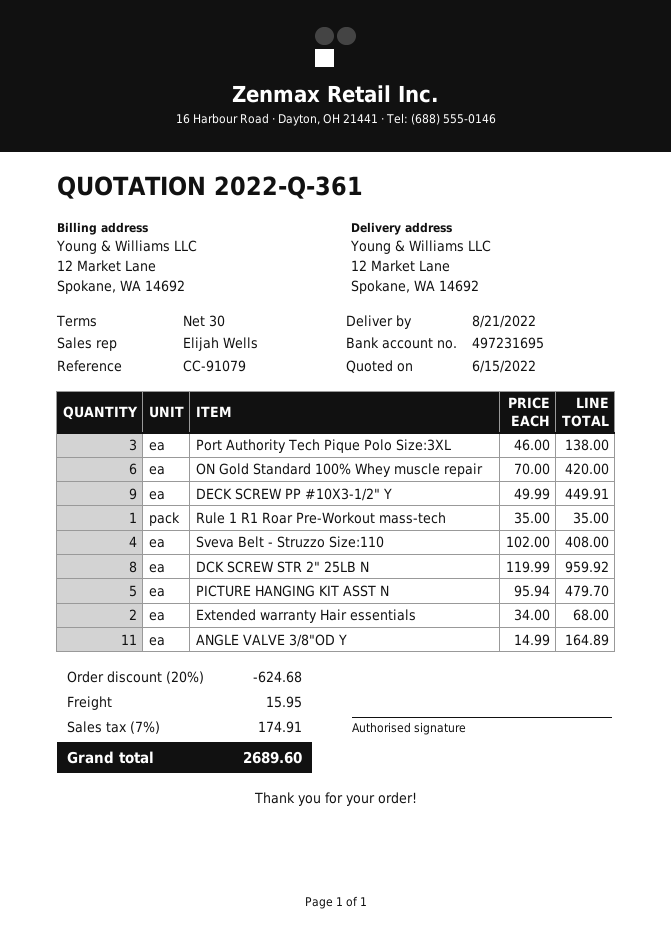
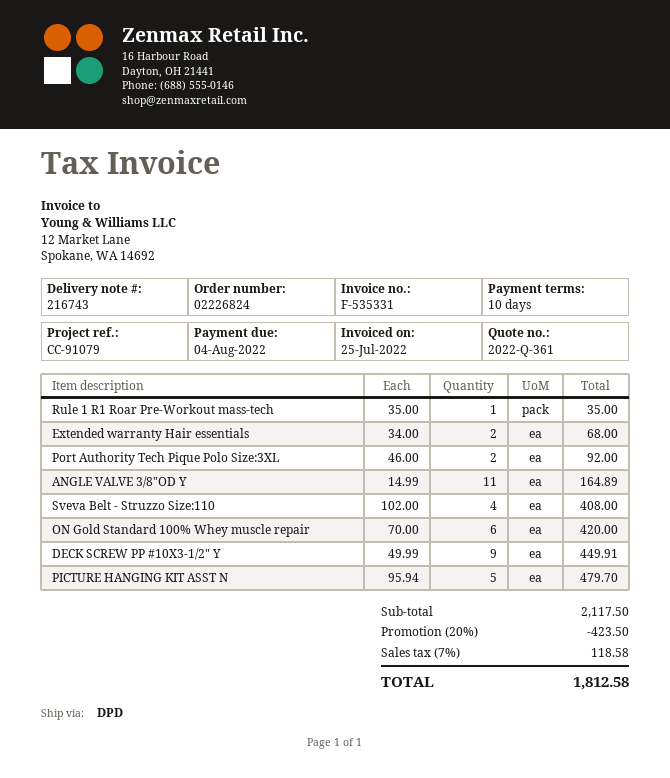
payment terms: 30 days -> 10 days
Port Authority Tech Pique Polo Size:3XL: 3 x 46.00 = 138.00 -> 2 x 46.00 = 92.00
DCK SCREW STR 2" 25LB N: 8 x 119.99 = 959.92 -> none
discount: 20% = 624.68 -> 20% = 423.50
shipping: 15.95 -> none
tax: 7% = 174.91 -> 7% = 118.58
total: 2689.60 -> 1812.58

